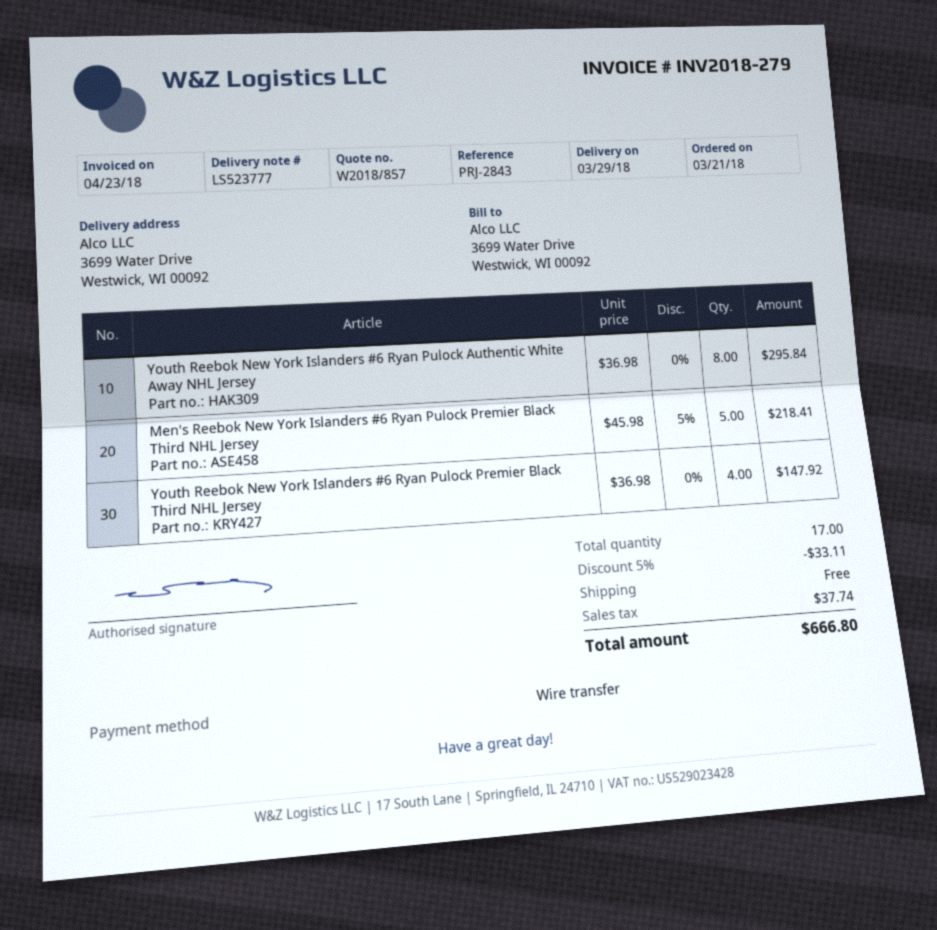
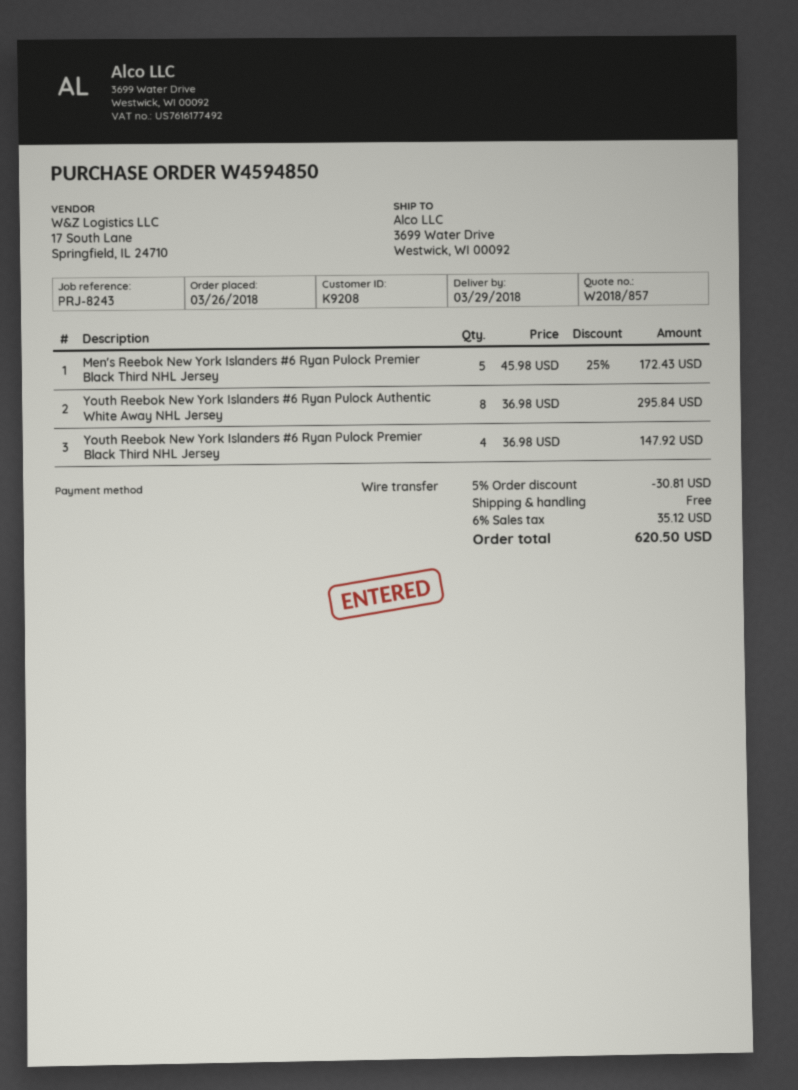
order date: 2018-03-21 -> 2018-03-26
reference: PRJ-2843 -> PRJ-8243
Men's Reebok New York Islanders #6 Ryan Pulock Premier Black Third NHL Jersey: 5 x 45.98 - 5% = 218.41 -> 5 x 45.98 - 25% = 172.43
discount: 5% = 33.11 -> 5% = 30.81
tax: 37.74 -> 35.12
total: 666.80 -> 620.50

